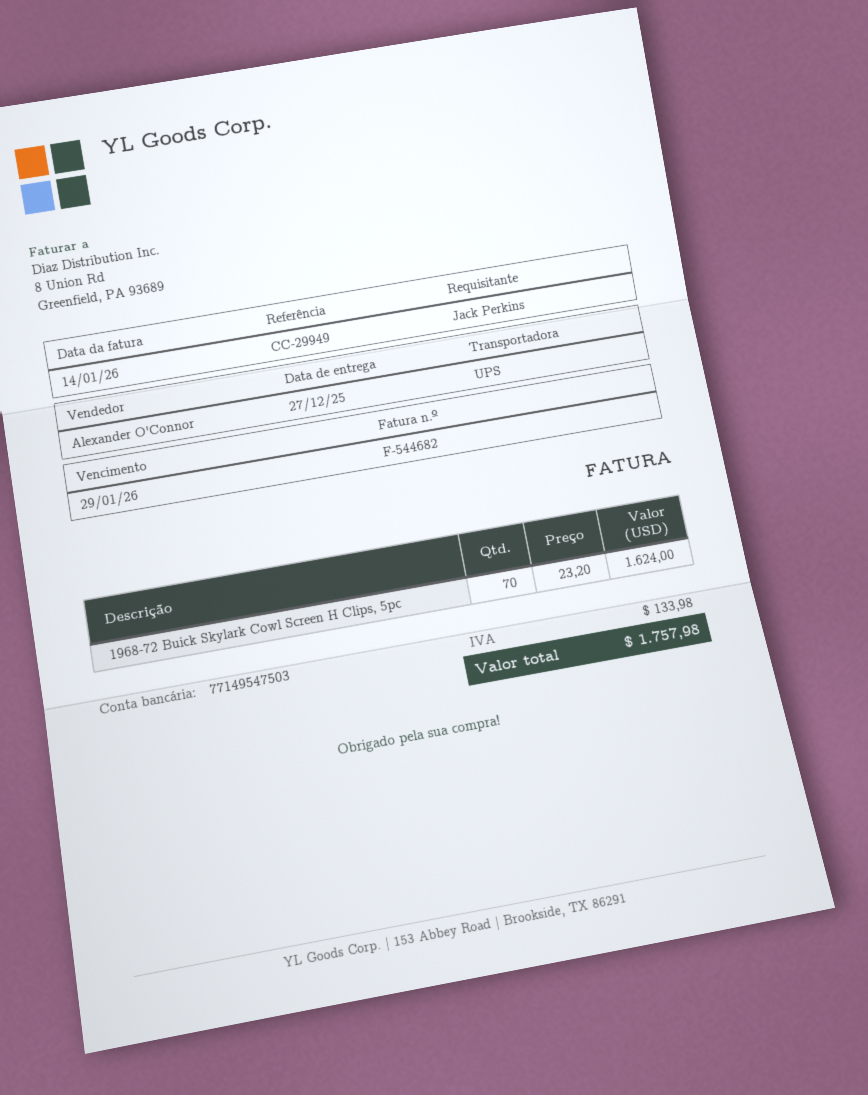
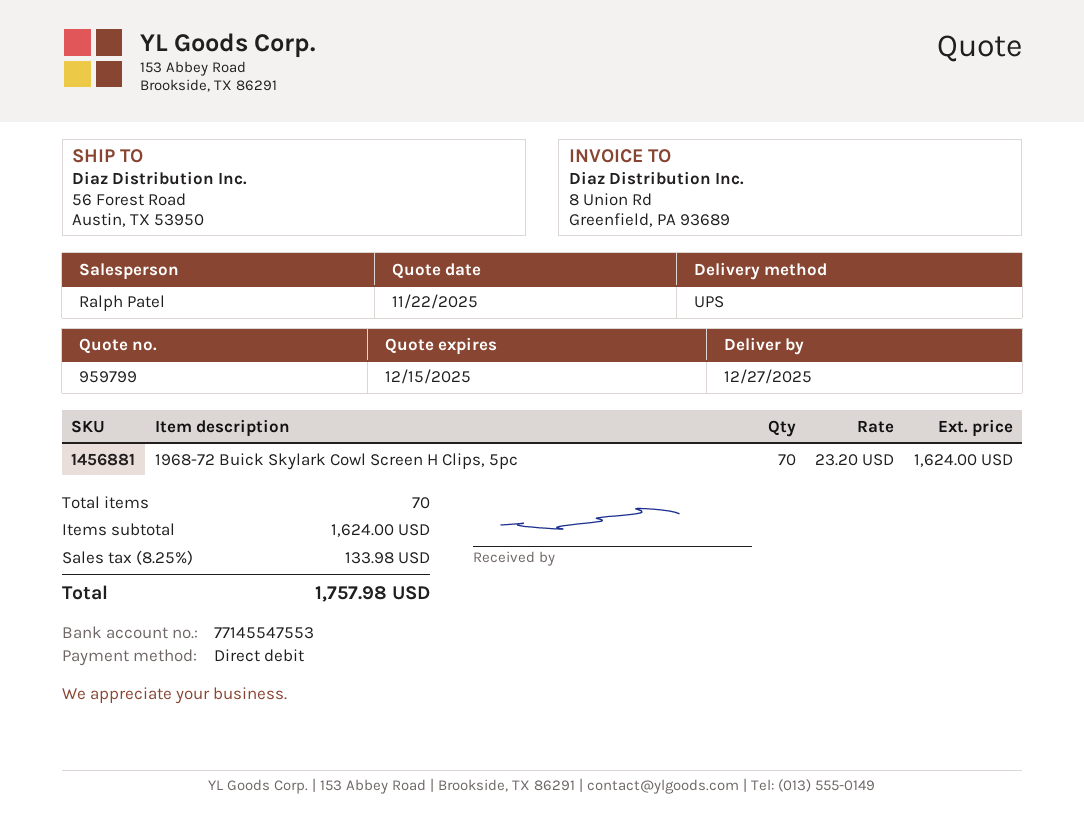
sales rep: Alexander O'Connor -> Ralph Patel
bank account: 77149547503 -> 77145547553

